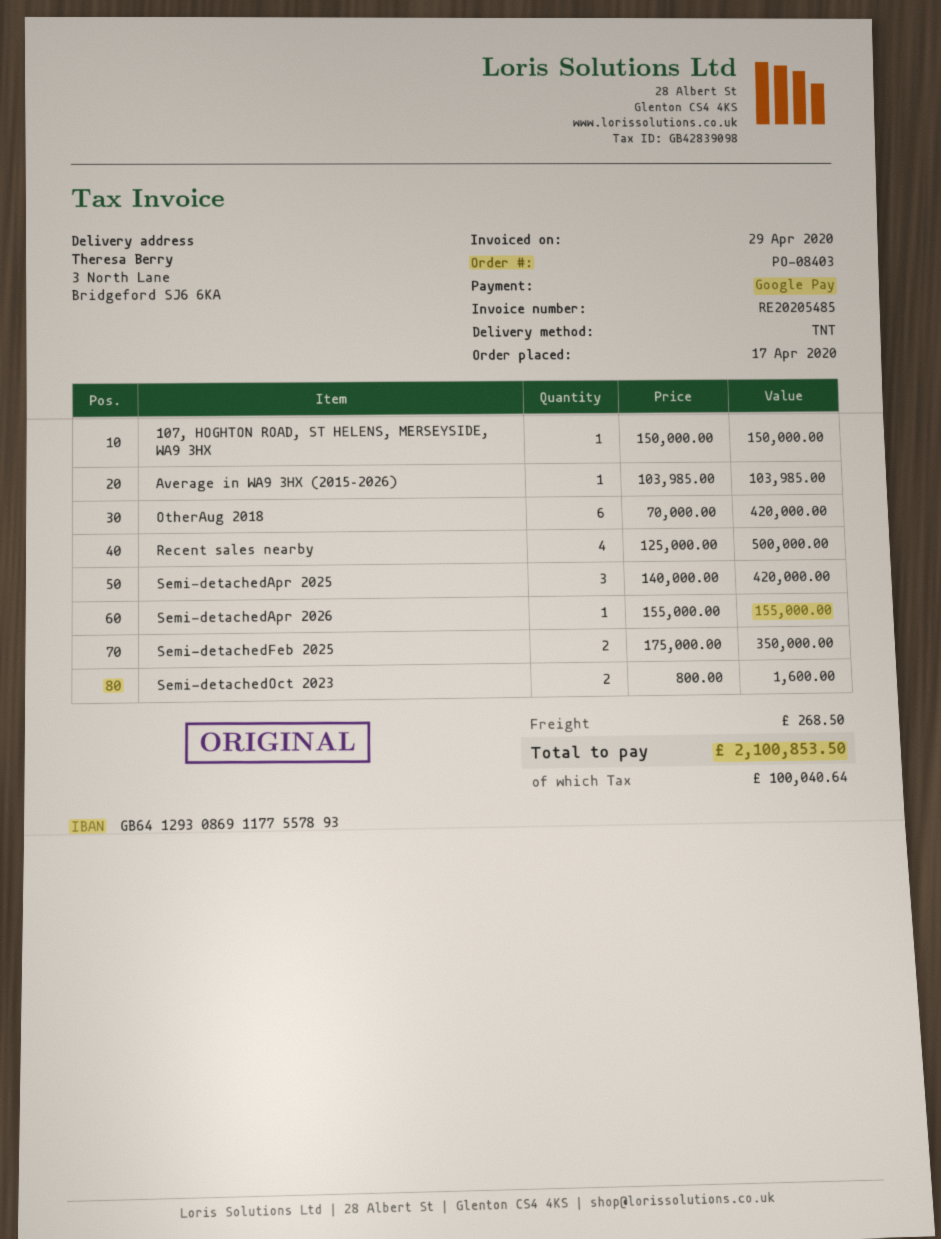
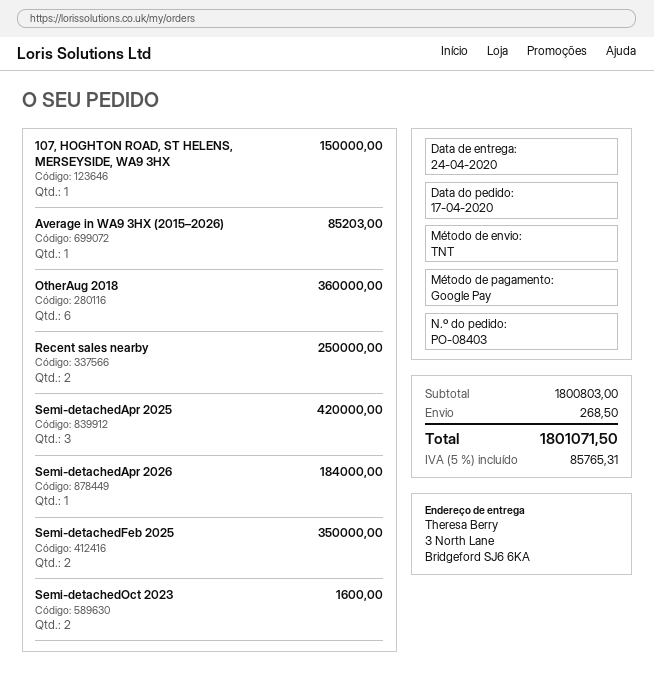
Average in WA9 3HX (2015–2026): 1 for 103985.00 -> 1 for 85203.00
OtherAug 2018: 6 for 420000.00 -> 6 for 360000.00
Recent sales nearby: 4 for 500000.00 -> 2 for 250000.00
Semi-detachedApr 2026: 1 for 155000.00 -> 1 for 184000.00
tax: 100040.64 -> 85765.31
total: 2100853.50 -> 1801071.50

